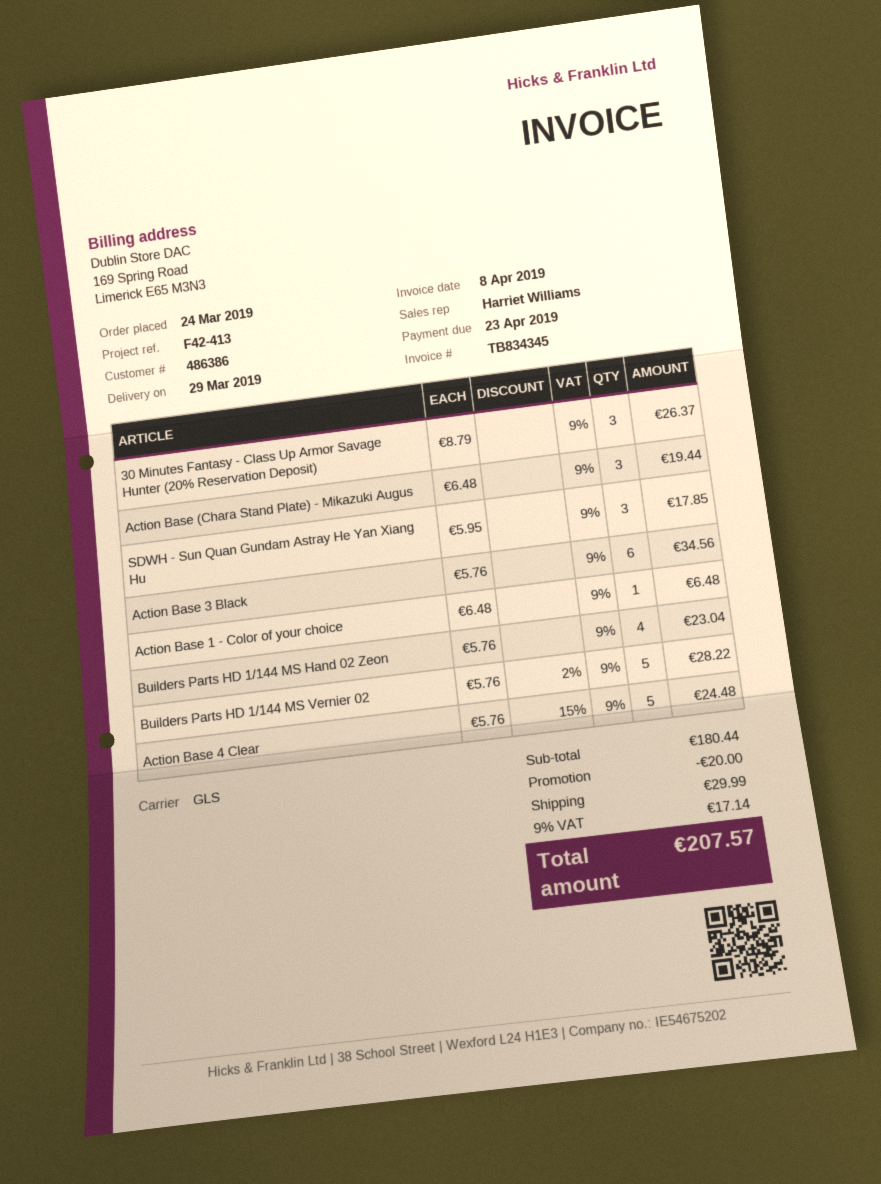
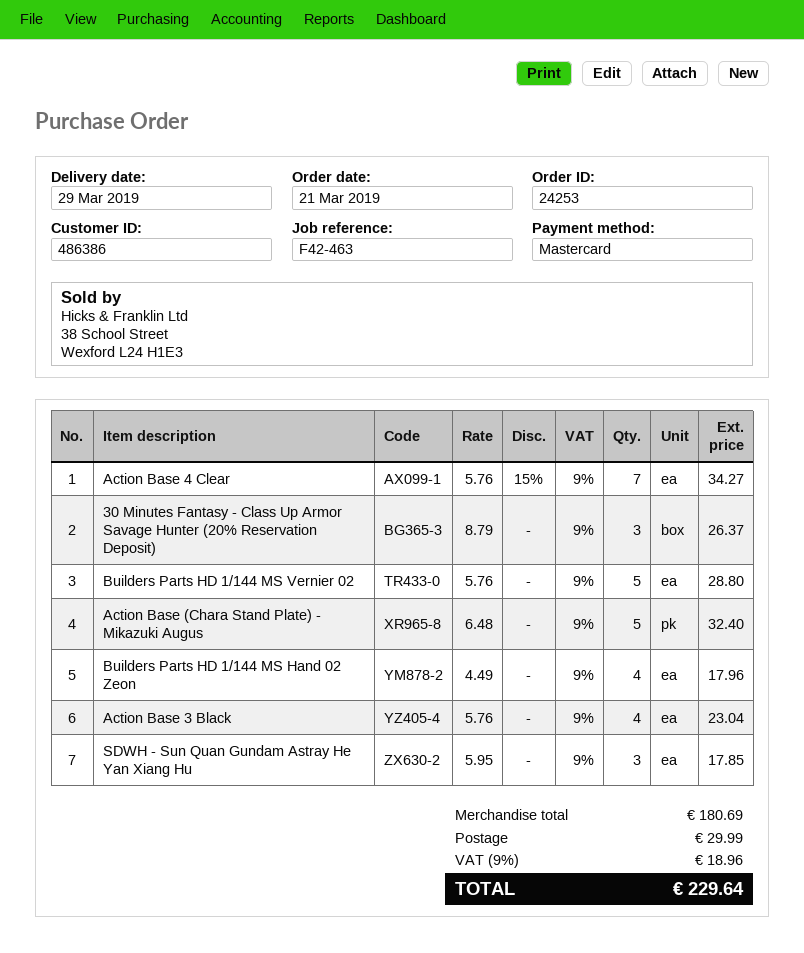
order date: 2019-03-24 -> 2019-03-21
reference: F42-413 -> F42-463
Action Base (Chara Stand Plate) - Mikazuki Augus: 3 x 6.48 = 19.44 -> 5 x 6.48 = 32.40
Action Base 3 Black: 6 x 5.76 = 34.56 -> 4 x 5.76 = 23.04
Action Base 1 - Color of your choice: 1 x 6.48 = 6.48 -> none
Builders Parts HD 1/144 MS Hand 02 Zeon: 4 x 5.76 = 23.04 -> 4 x 4.49 = 17.96
Builders Parts HD 1/144 MS Vernier 02: 5 x 5.76 - 2% = 28.22 -> 5 x 5.76 = 28.80
Action Base 4 Clear: 5 x 5.76 - 15% = 24.48 -> 7 x 5.76 - 15% = 34.27
subtotal: 180.44 -> 180.69
discount: 20.00 -> none
tax: 9% = 17.14 -> 9% = 18.96
total: 207.57 -> 229.64

